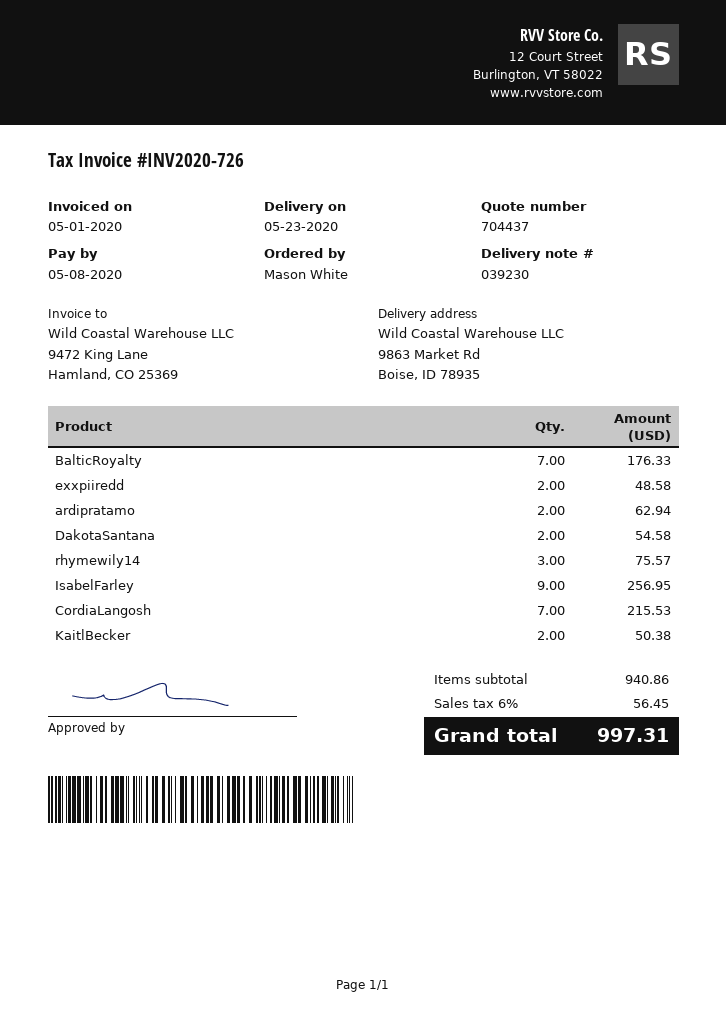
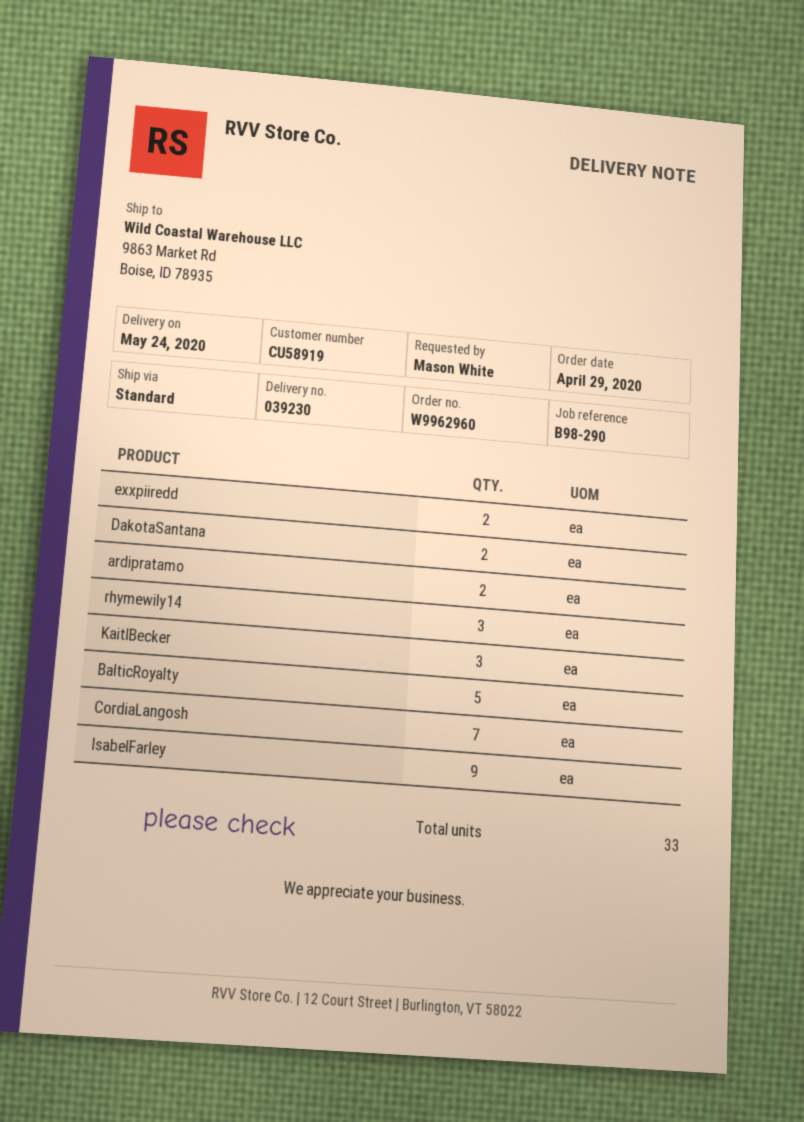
delivery date: 2020-05-23 -> 2020-05-24
BalticRoyalty: 7 -> 5
KaitlBecker: 2 -> 3

